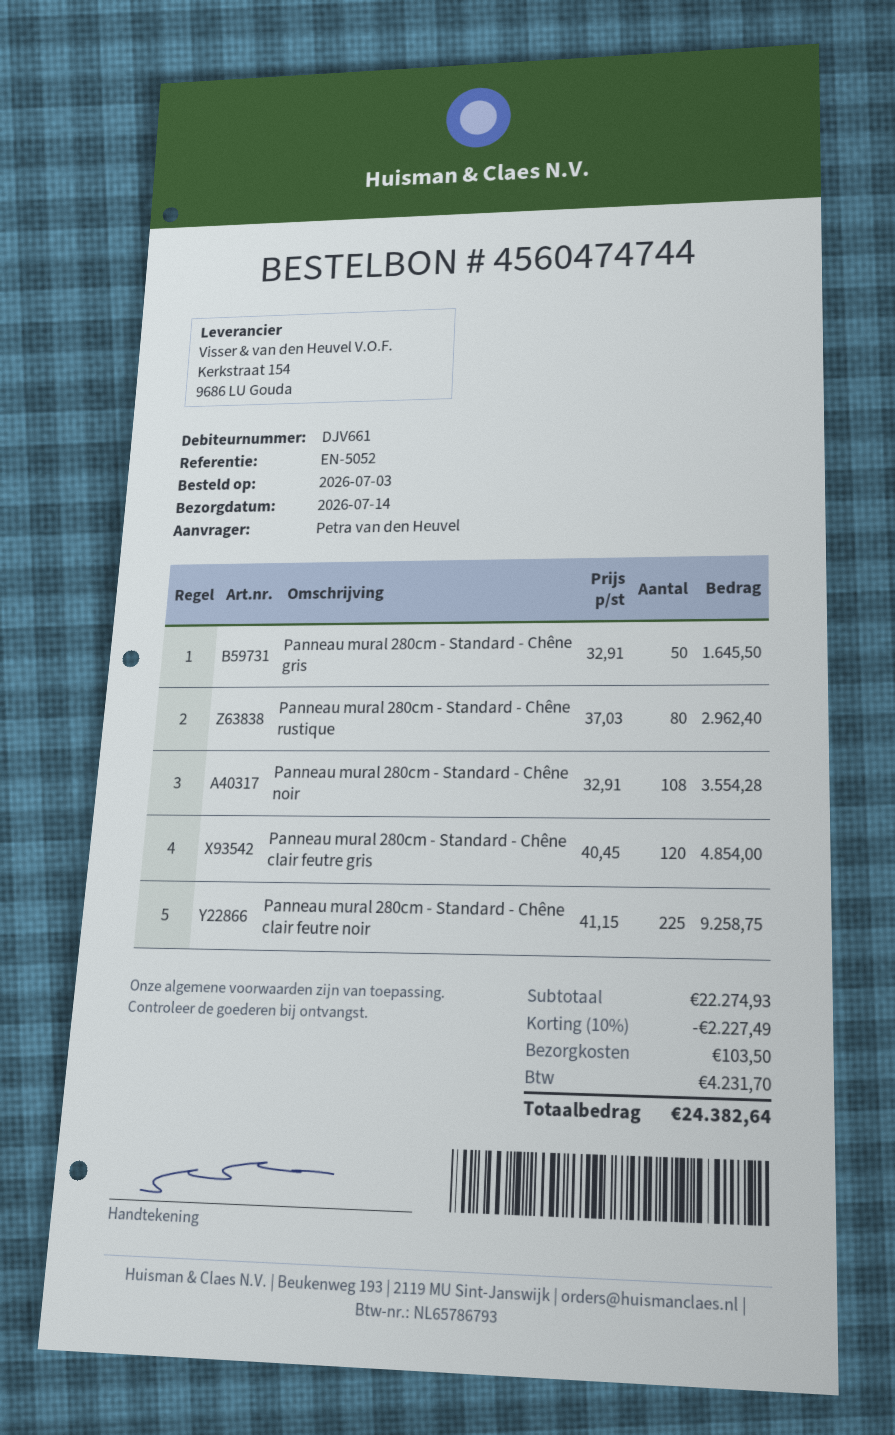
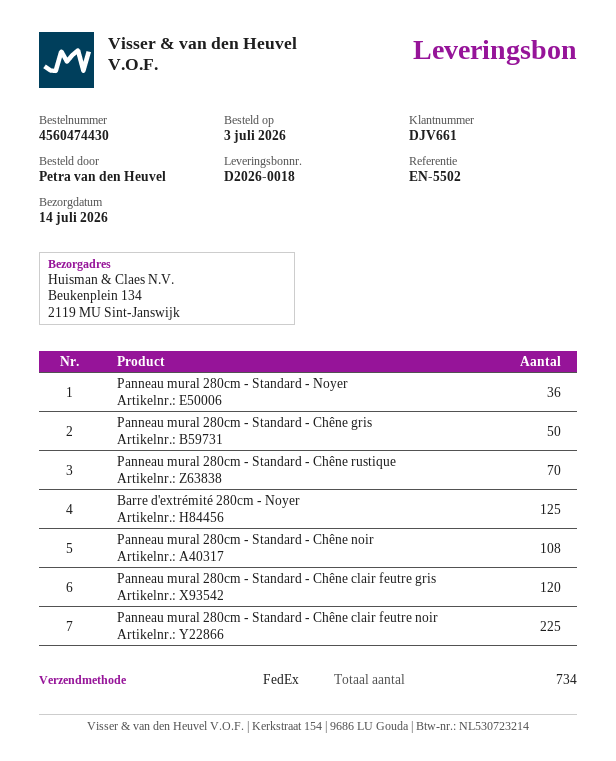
order number: 4560474744 -> 4560474430
reference: EN-5052 -> EN-5502
Panneau mural 280cm - Standard - Chêne rustique: 80 -> 70
Panneau mural 280cm - Standard - Noyer: none -> 36
Barre d'extrémité 280cm - Noyer: none -> 125

